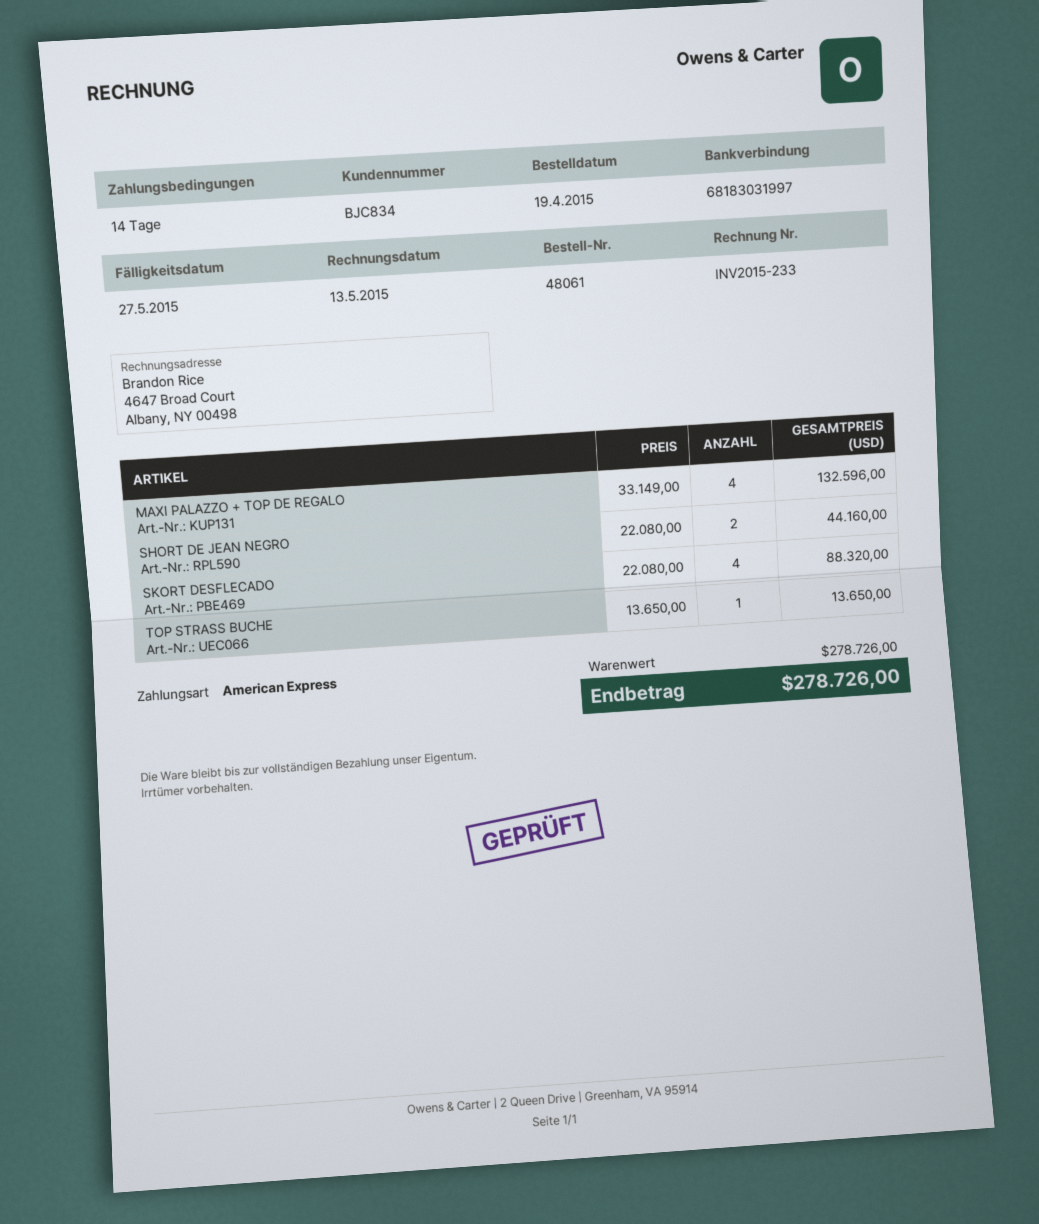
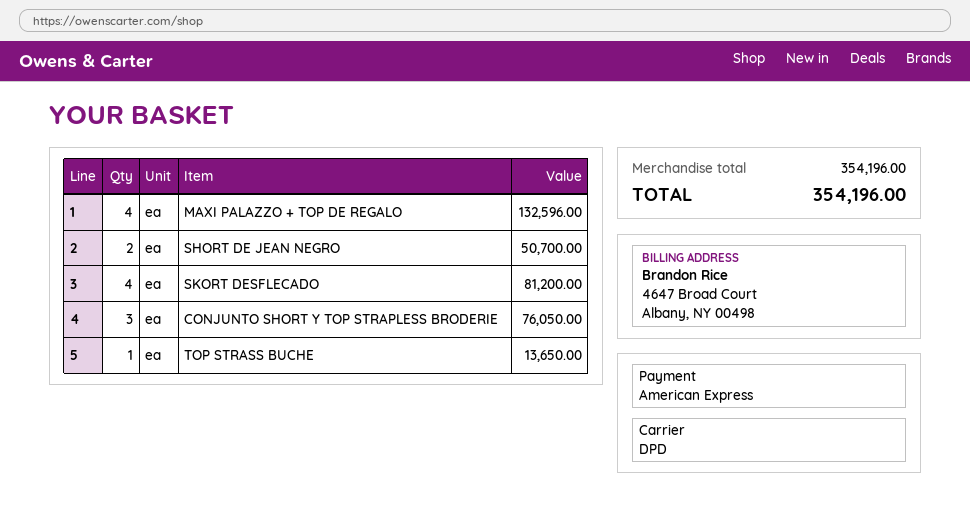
SHORT DE JEAN NEGRO: 2 for 44160.00 -> 2 for 50700.00
SKORT DESFLECADO: 4 for 88320.00 -> 4 for 81200.00
CONJUNTO SHORT Y TOP STRAPLESS BRODERIE: none -> 3 for 76050.00
subtotal: 278726.00 -> 354196.00
total: 278726.00 -> 354196.00

